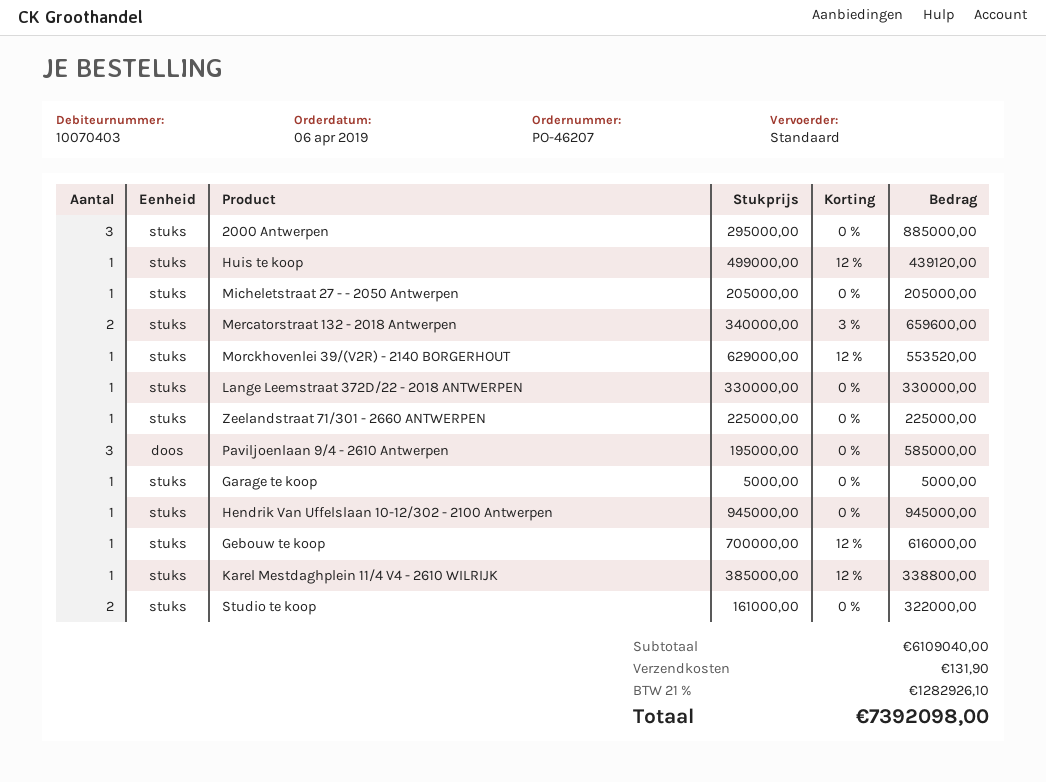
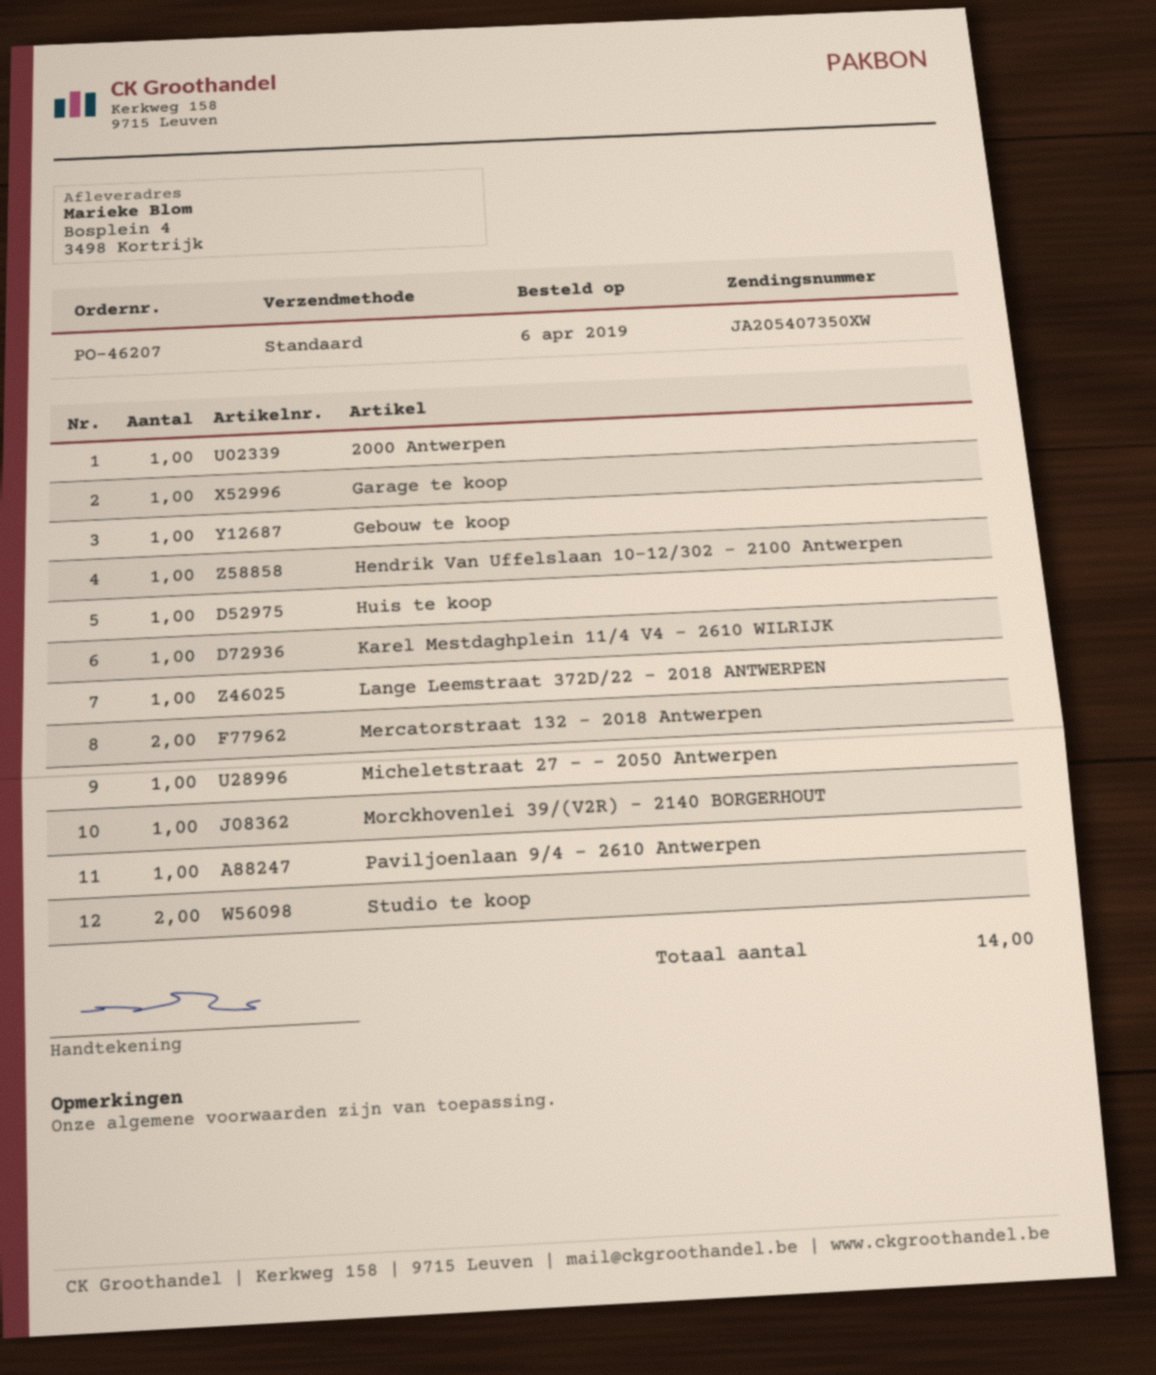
2000 Antwerpen: 3 -> 1
Zeelandstraat 71/301 - 2660 ANTWERPEN: 1 -> none
Paviljoenlaan 9/4 - 2610 Antwerpen: 3 -> 1

